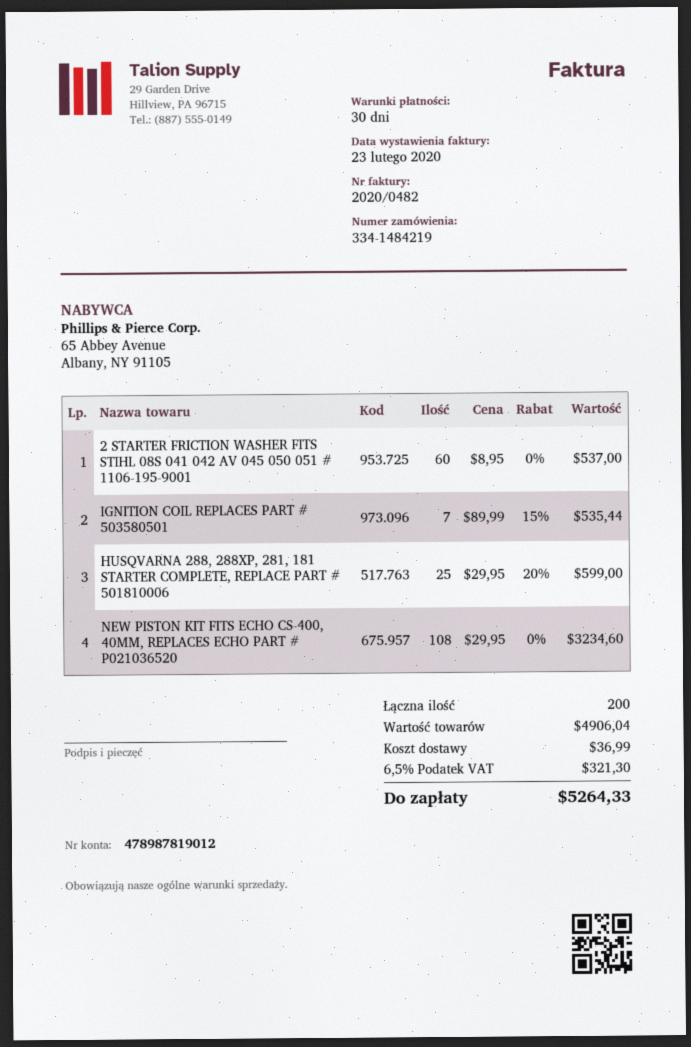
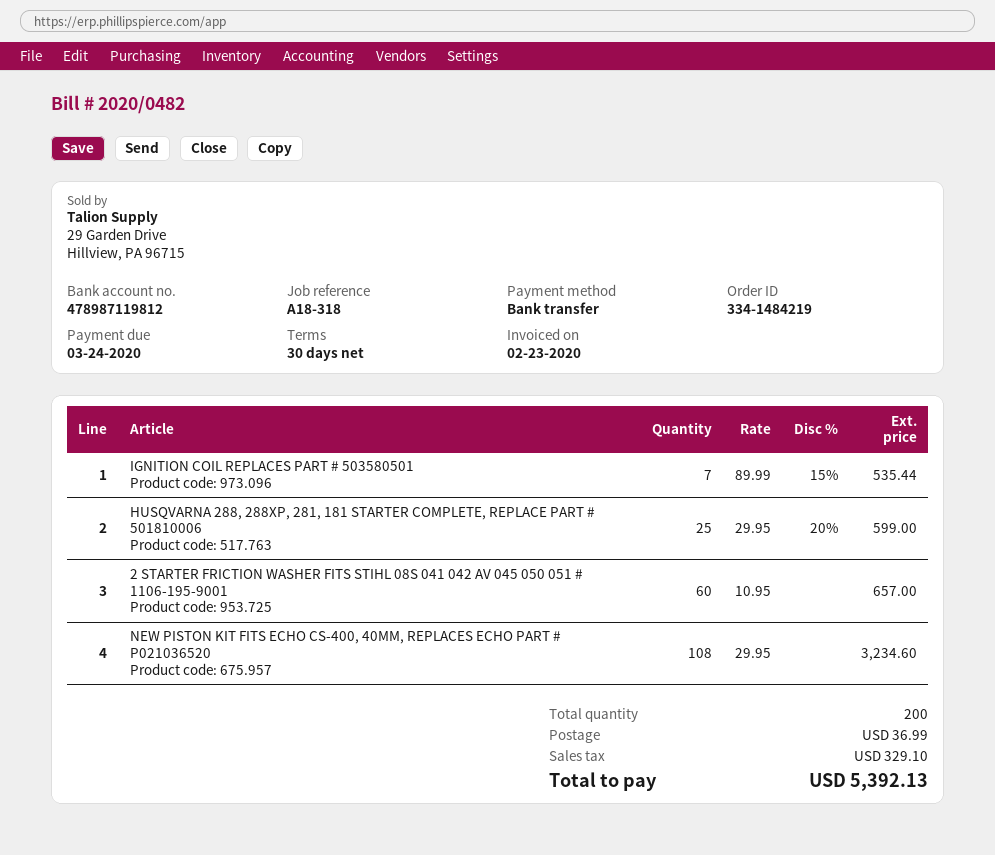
bank account: 478987819012 -> 478987119812
2 STARTER FRICTION WASHER FITS STIHL 08S 041 042 AV 045 050 051 # 1106-195-9001: 60 x 8.95 = 537.00 -> 60 x 10.95 = 657.00
tax: 321.30 -> 329.10
total: 5264.33 -> 5392.13

